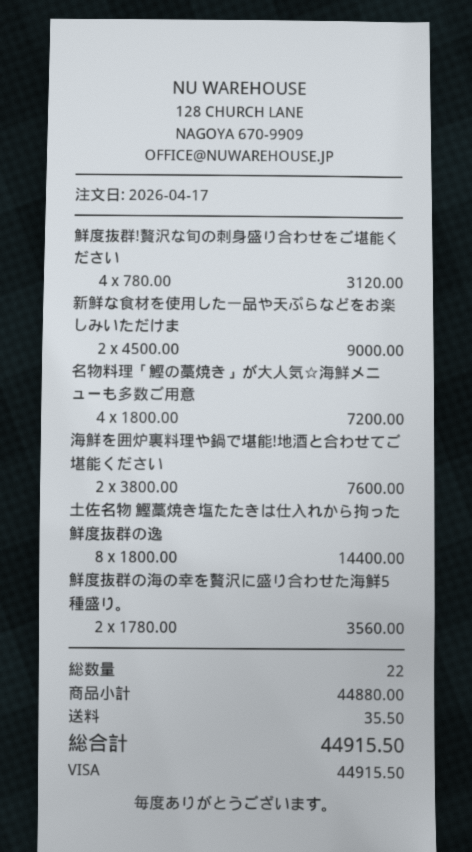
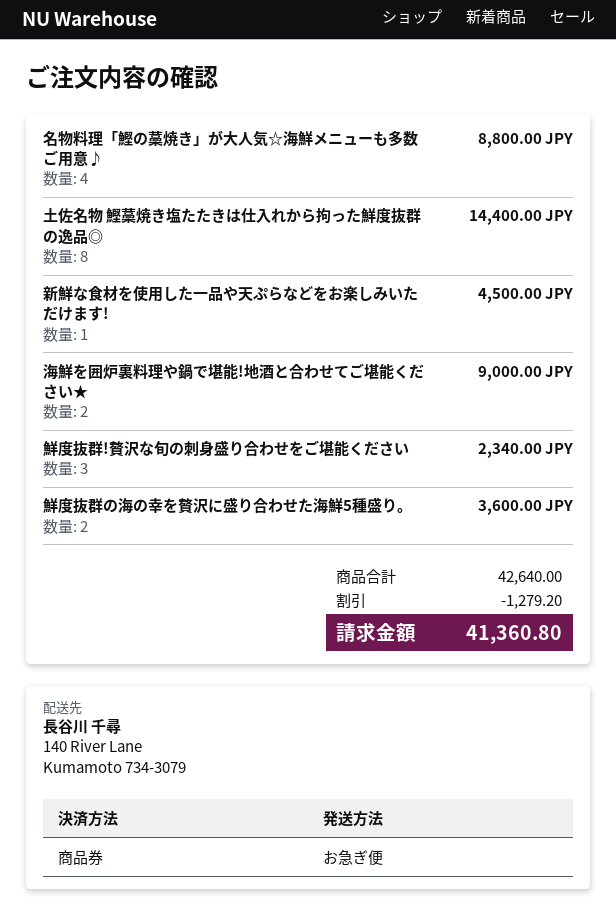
payment method: Visa -> gift card
鮮度抜群!贅沢な旬の刺身盛り合わせをご堪能ください: 4 for 3120.00 -> 3 for 2340.00
新鮮な食材を使用した一品や天ぷらなどをお楽しみいただけま: 2 for 9000.00 -> 1 for 4500.00
名物料理「鰹の藁焼き」が大人気☆海鮮メニューも多数ご用意: 4 for 7200.00 -> 4 for 8800.00
海鮮を囲炉裏料理や鍋で堪能!地酒と合わせてご堪能ください: 2 for 7600.00 -> 2 for 9000.00
鮮度抜群の海の幸を贅沢に盛り合わせた海鮮5種盛り。: 2 for 3560.00 -> 2 for 3600.00
subtotal: 44880.00 -> 42640.00
discount: none -> 1279.20
shipping: 35.50 -> none
total: 44915.50 -> 41360.80

